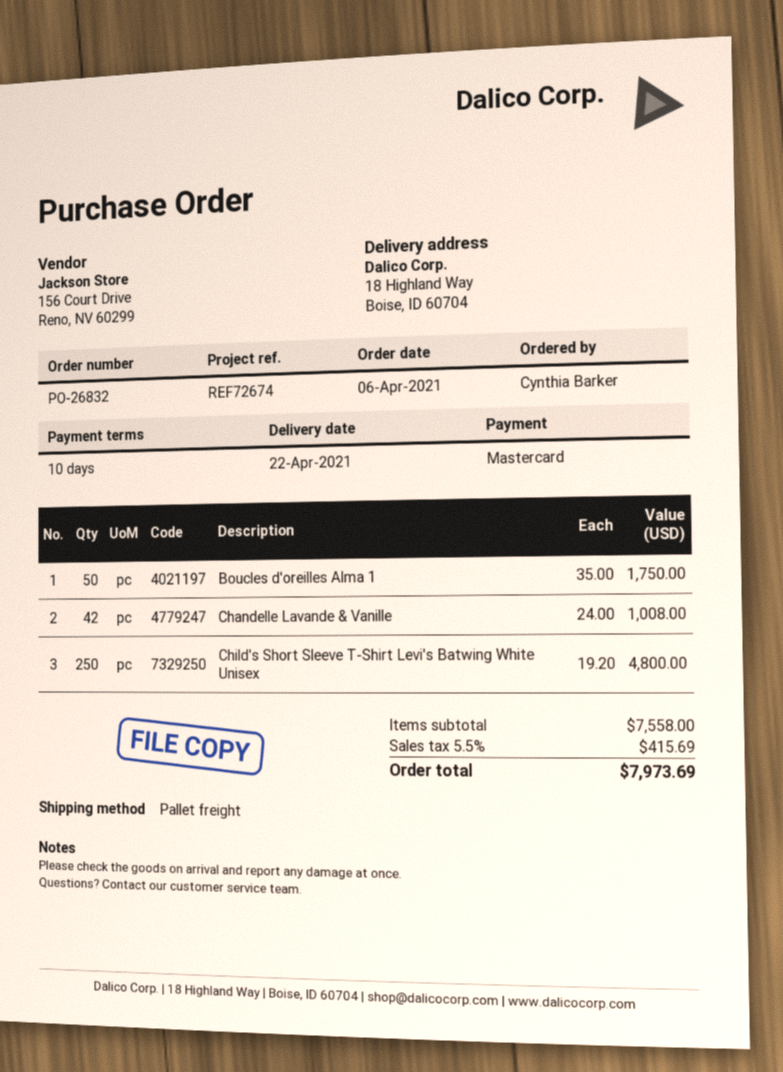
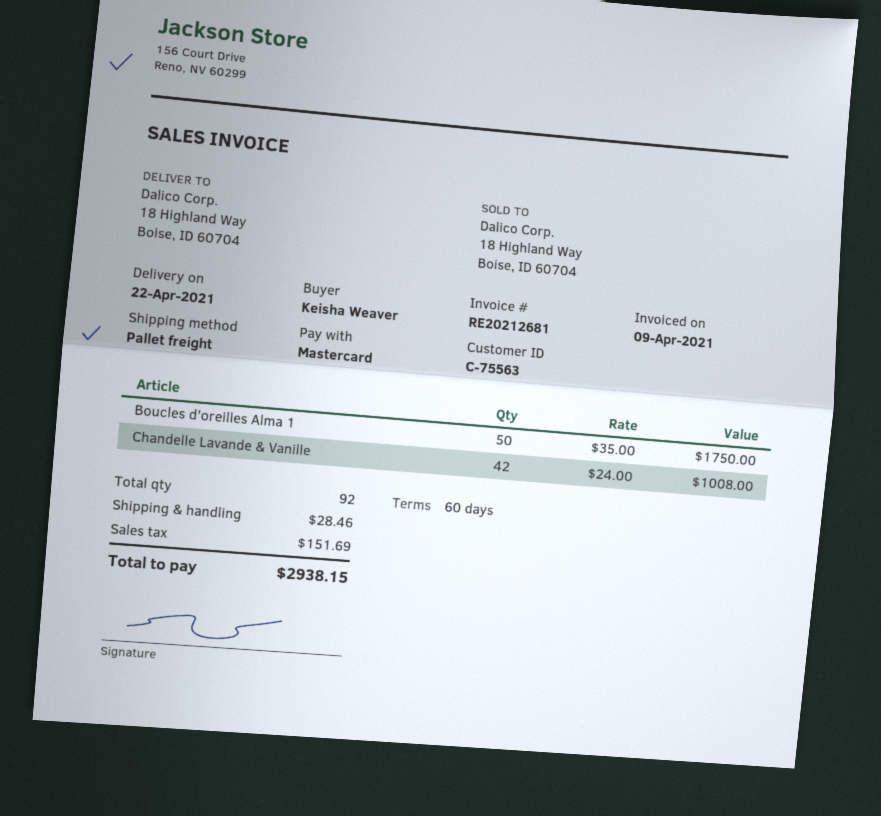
payment terms: 10 days -> 60 days
ordered by: Cynthia Barker -> Keisha Weaver
Child's Short Sleeve T-Shirt Levi's Batwing White Unisex: 250 x 19.20 = 4800.00 -> none
shipping: none -> 28.46
tax: 415.69 -> 151.69
total: 7973.69 -> 2938.15

